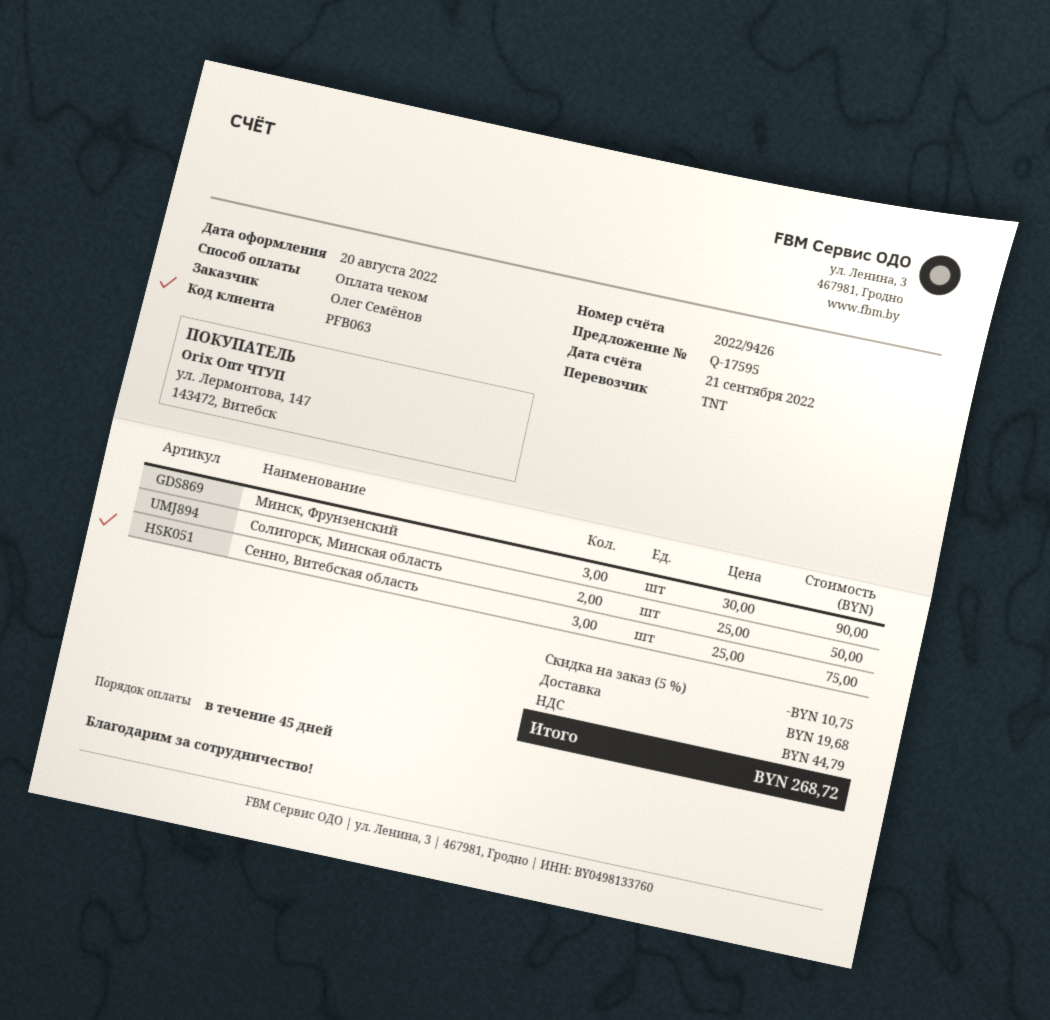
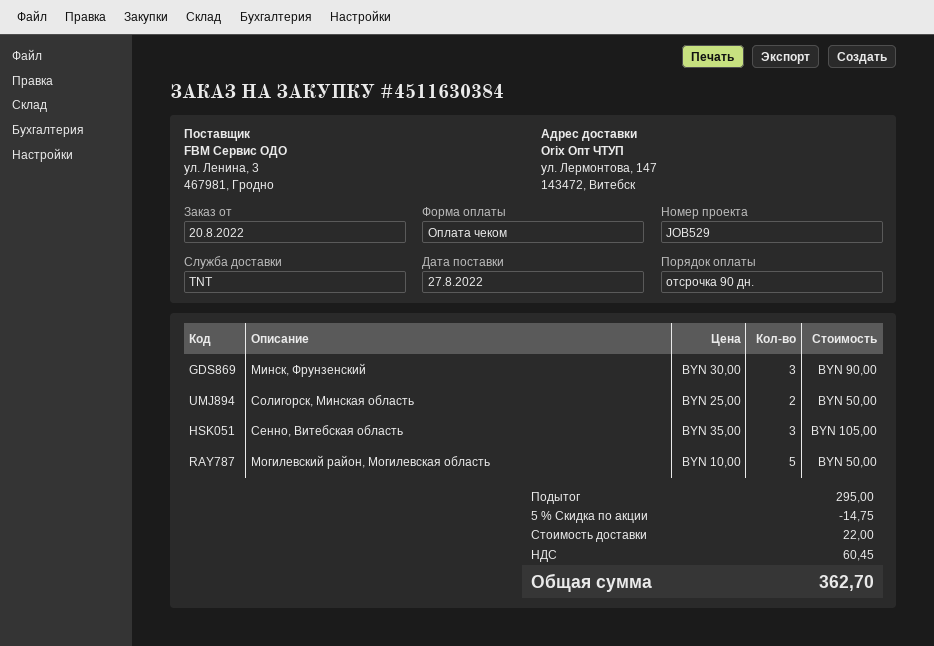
payment terms: 45 days -> 90 days
Сенно, Витебская область: 3 x 25.00 = 75.00 -> 3 x 35.00 = 105.00
Могилевский район, Могилевская область: none -> 5 x 10.00 = 50.00
discount: 5% = 10.75 -> 5% = 14.75
shipping: 19.68 -> 22.00
tax: 44.79 -> 60.45
total: 268.72 -> 362.70

